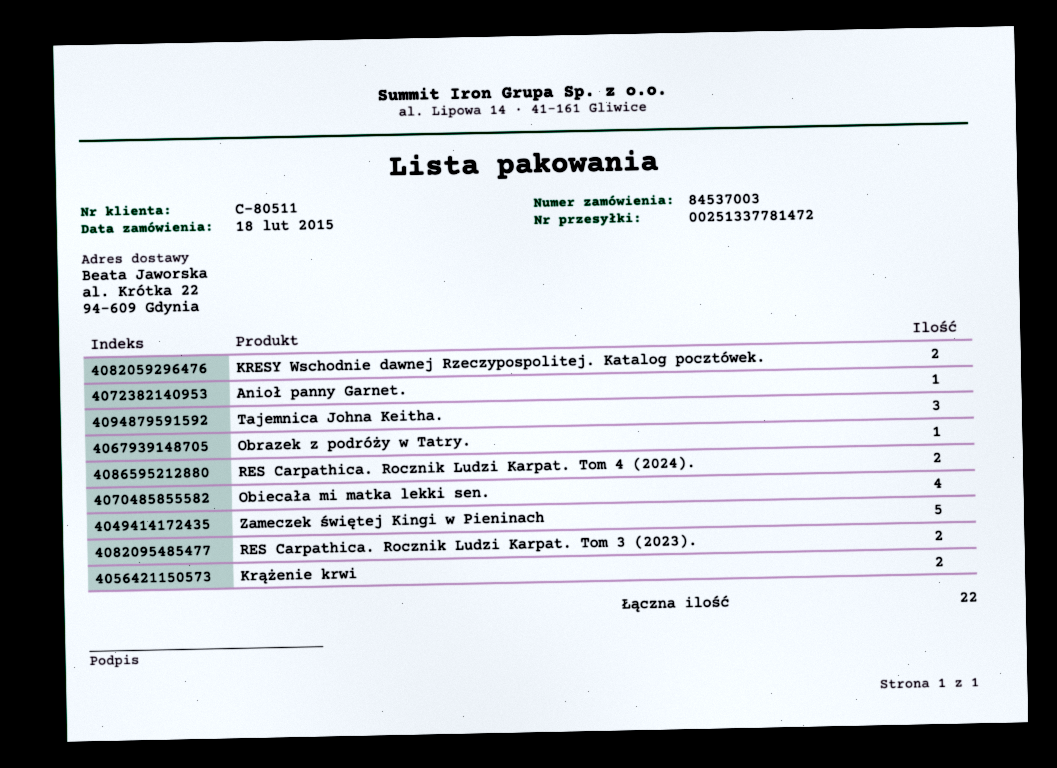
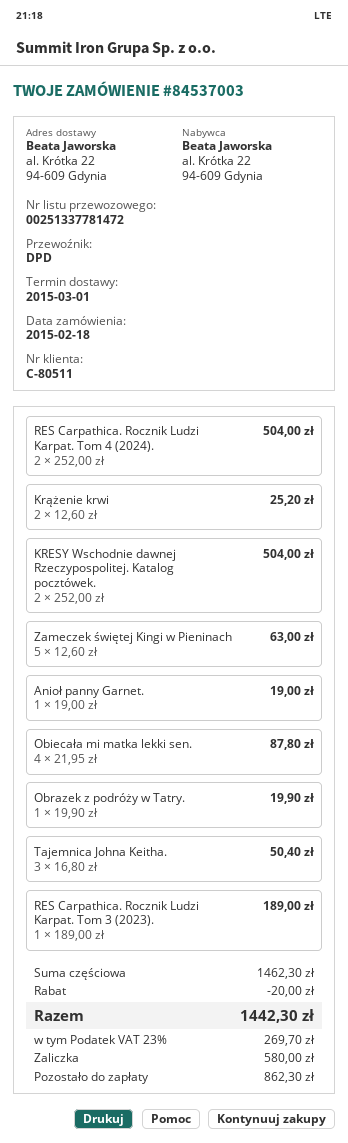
RES Carpathica. Rocznik Ludzi Karpat. Tom 3 (2023).: 2 -> 1

